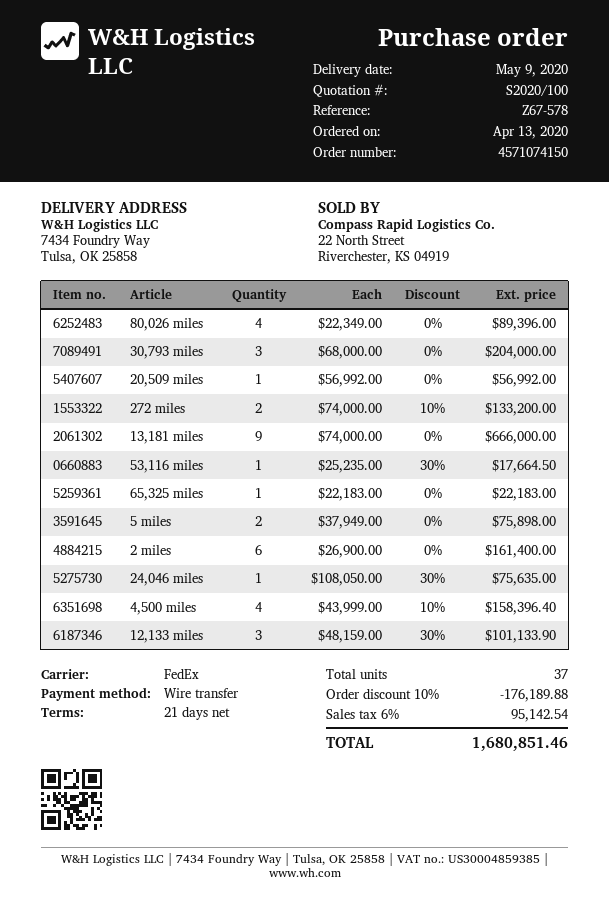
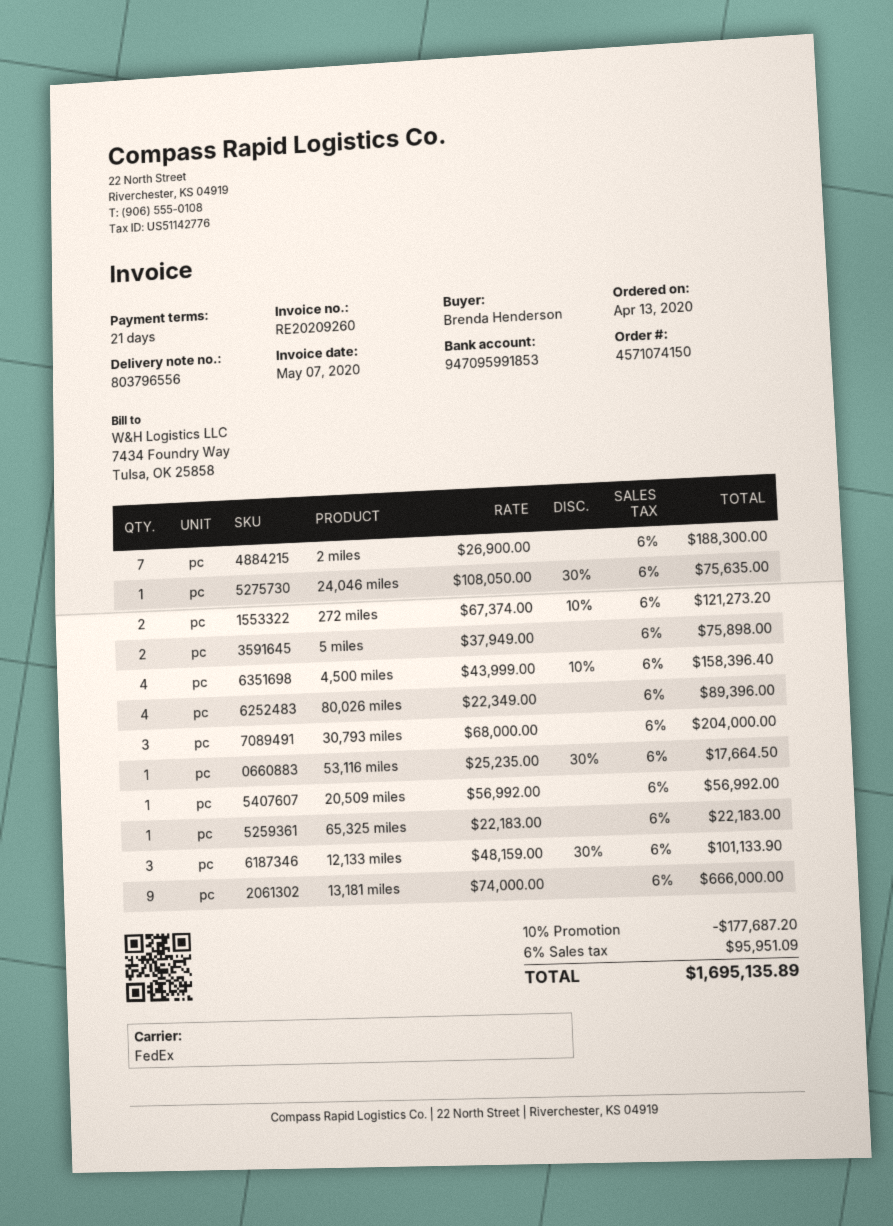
272 miles: 2 x 74000.00 - 10% = 133200.00 -> 2 x 67374.00 - 10% = 121273.20
2 miles: 6 x 26900.00 = 161400.00 -> 7 x 26900.00 = 188300.00
discount: 10% = 176189.88 -> 10% = 177687.20
tax: 6% = 95142.54 -> 6% = 95951.09
total: 1680851.46 -> 1695135.89

